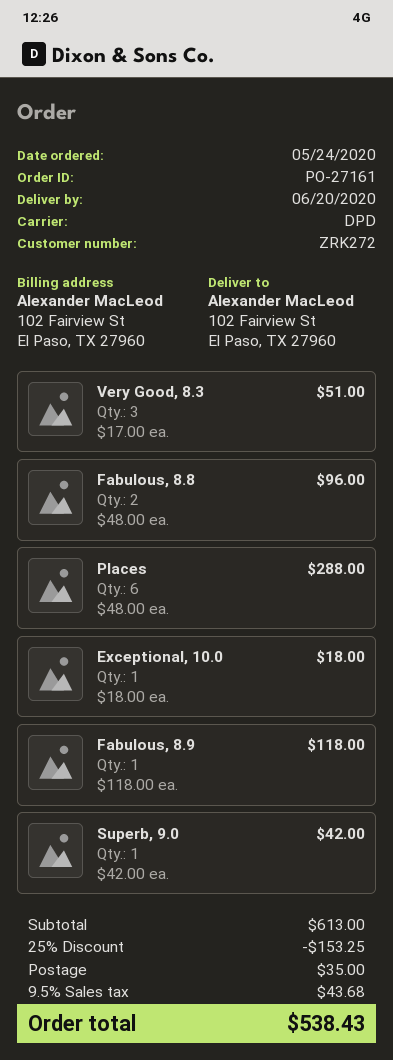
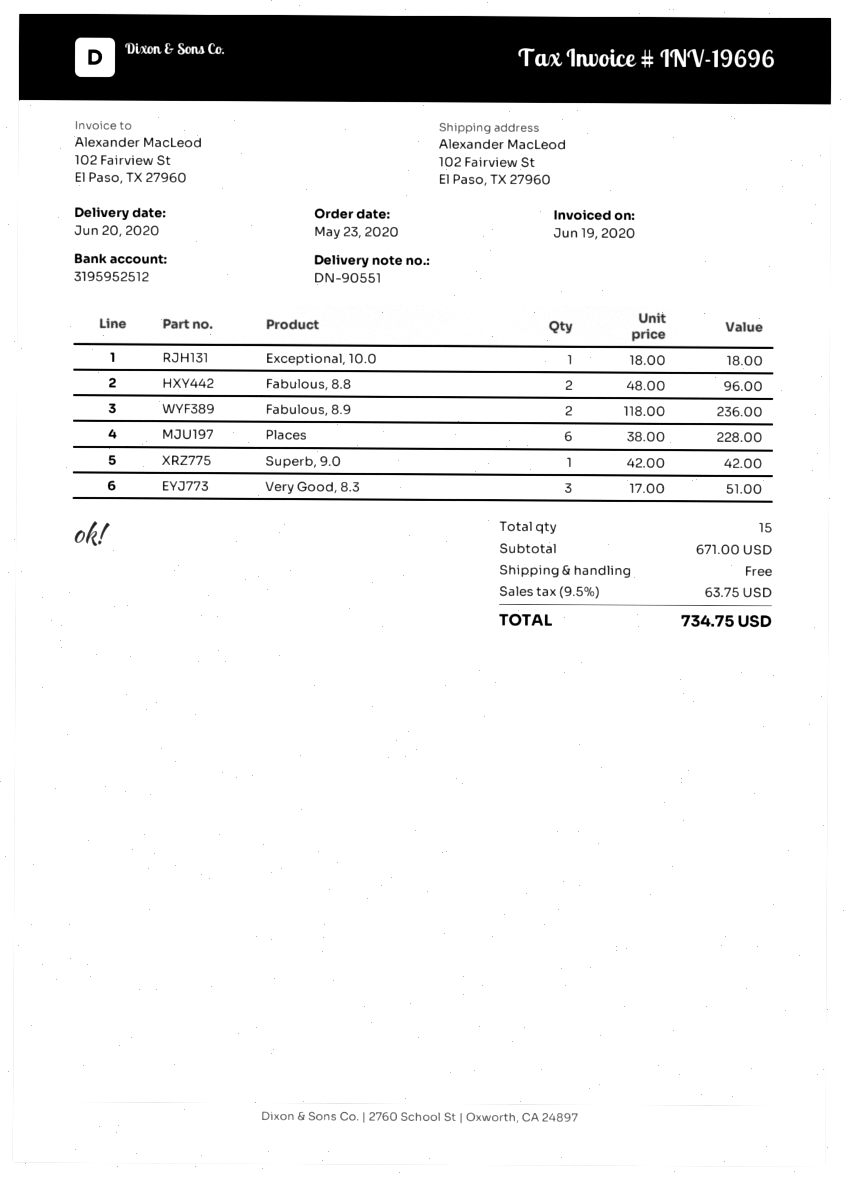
order date: 2020-05-24 -> 2020-05-23
Places: 6 x 48.00 = 288.00 -> 6 x 38.00 = 228.00
Fabulous, 8.9: 1 x 118.00 = 118.00 -> 2 x 118.00 = 236.00
subtotal: 613.00 -> 671.00
discount: 25% = 153.25 -> none
shipping: 35.00 -> 0.00
tax: 9.5% = 43.68 -> 9.5% = 63.75
total: 538.43 -> 734.75

